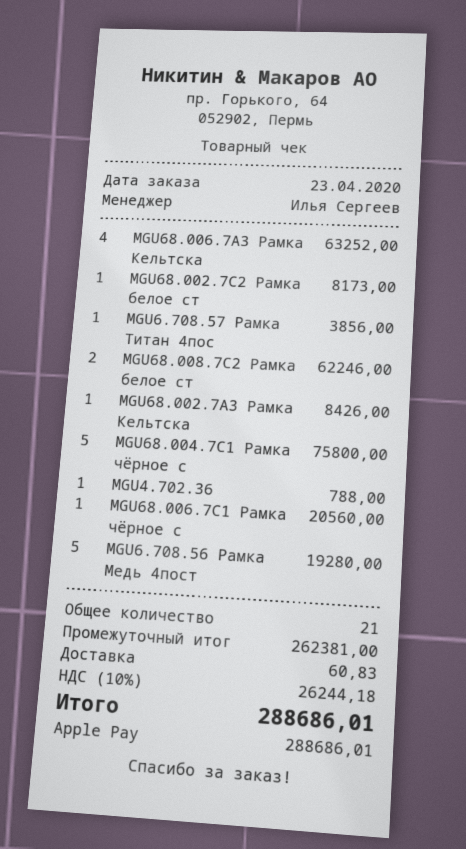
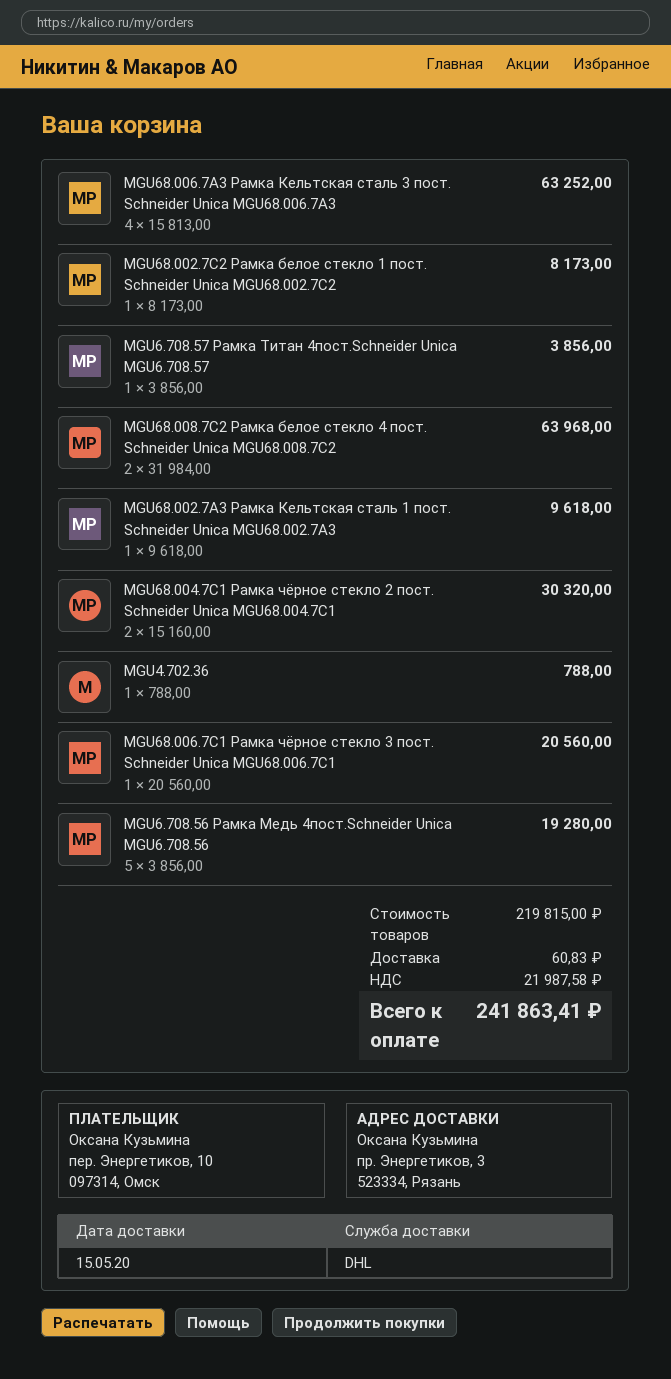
MGU68.008.7C2 Рамка белое ст: 2 for 62246.00 -> 2 for 63968.00
MGU68.002.7A3 Рамка Кельтска: 1 for 8426.00 -> 1 for 9618.00
MGU68.004.7C1 Рамка чёрное с: 5 for 75800.00 -> 2 for 30320.00
subtotal: 262381.00 -> 219815.00
tax: 26244.18 -> 21987.58
total: 288686.01 -> 241863.41

